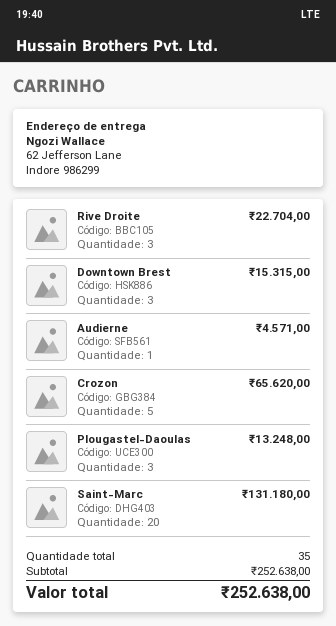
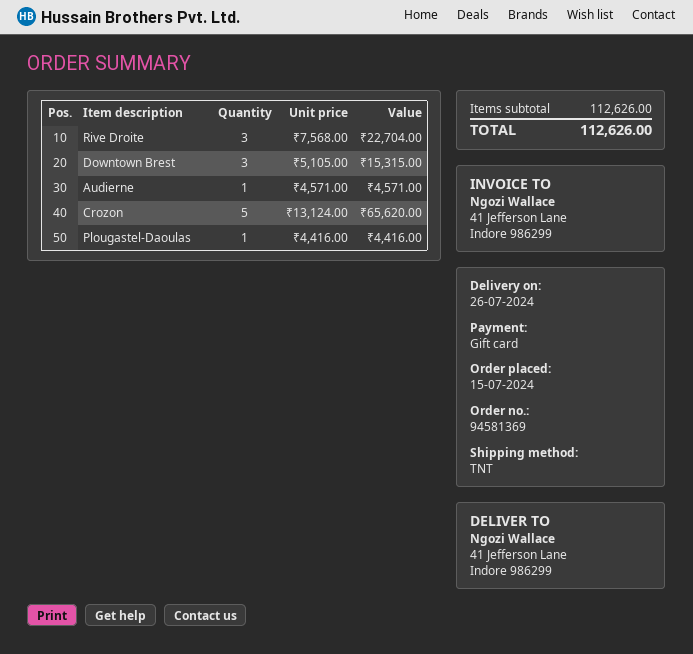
ship to: 62 Jefferson Lane, Indore 986299 -> 41 Jefferson Lane, Indore 986299
Plougastel-Daoulas: 3 for 13248.00 -> 1 for 4416.00
Saint-Marc: 20 for 131180.00 -> none
subtotal: 252638.00 -> 112626.00
total: 252638.00 -> 112626.00

